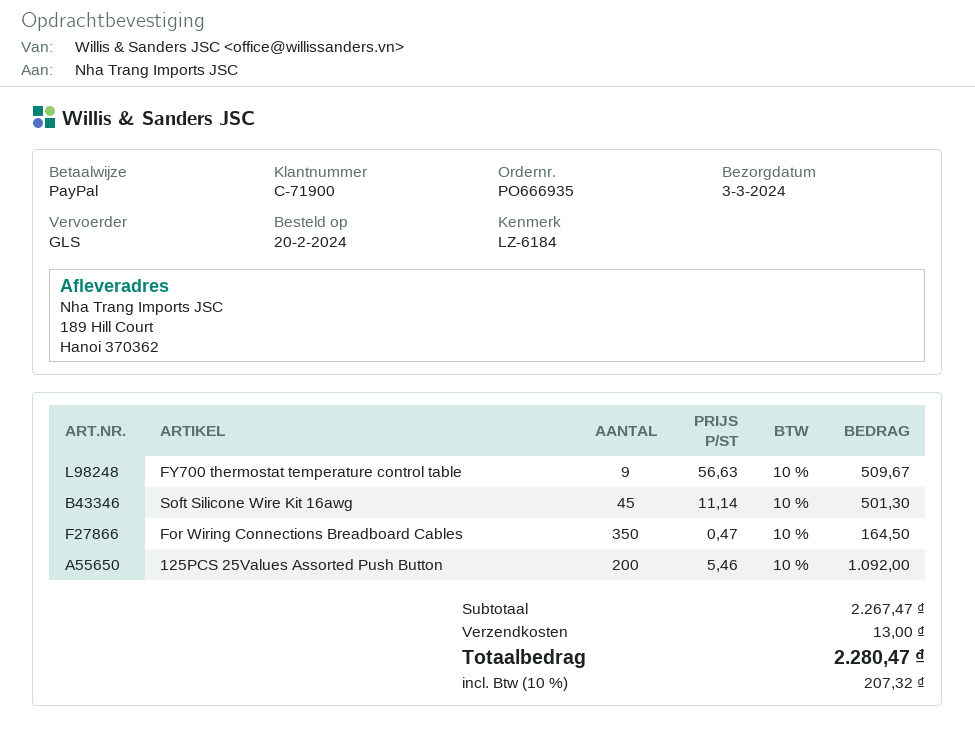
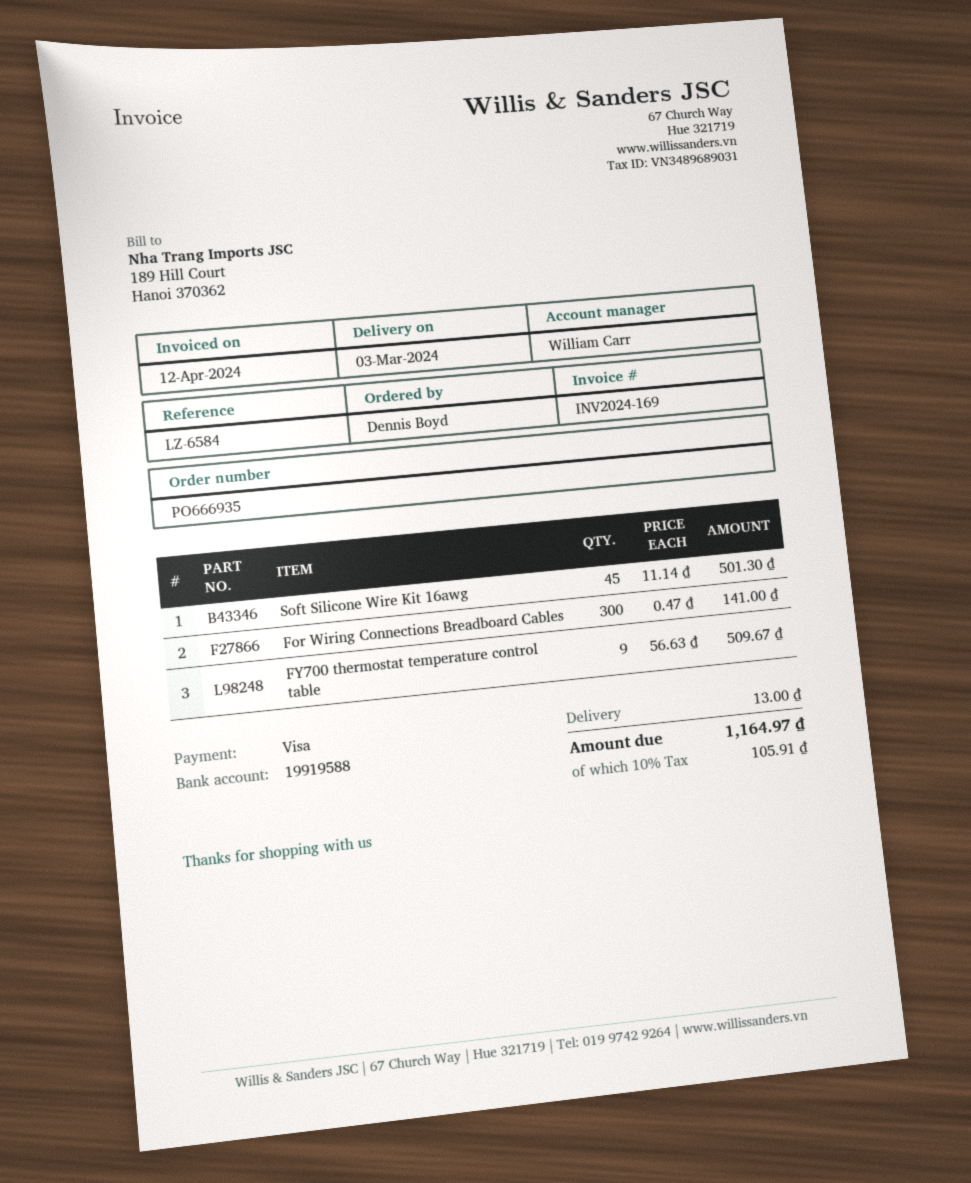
reference: LZ-6184 -> LZ-6584
payment method: PayPal -> Visa
For Wiring Connections Breadboard Cables: 350 x 0.47 = 164.50 -> 300 x 0.47 = 141.00
125PCS 25Values Assorted Push Button: 200 x 5.46 = 1092.00 -> none
tax: 10% = 207.32 -> 10% = 105.91
total: 2280.47 -> 1164.97

